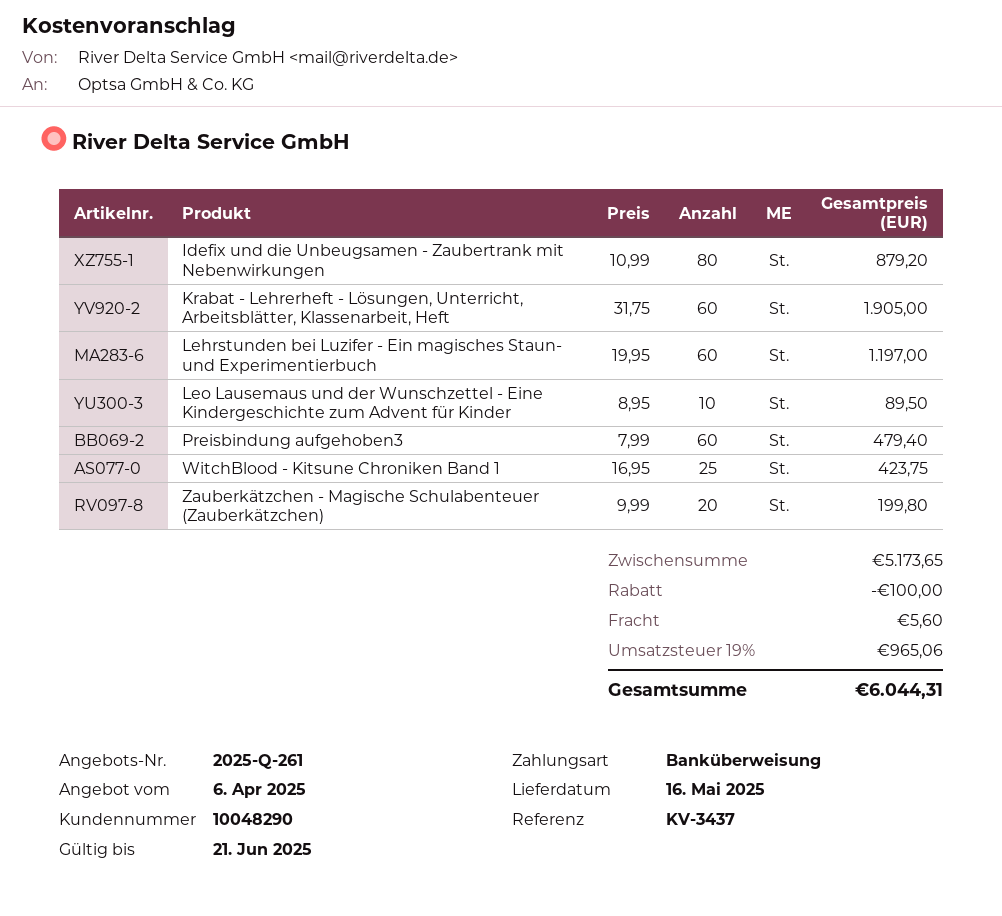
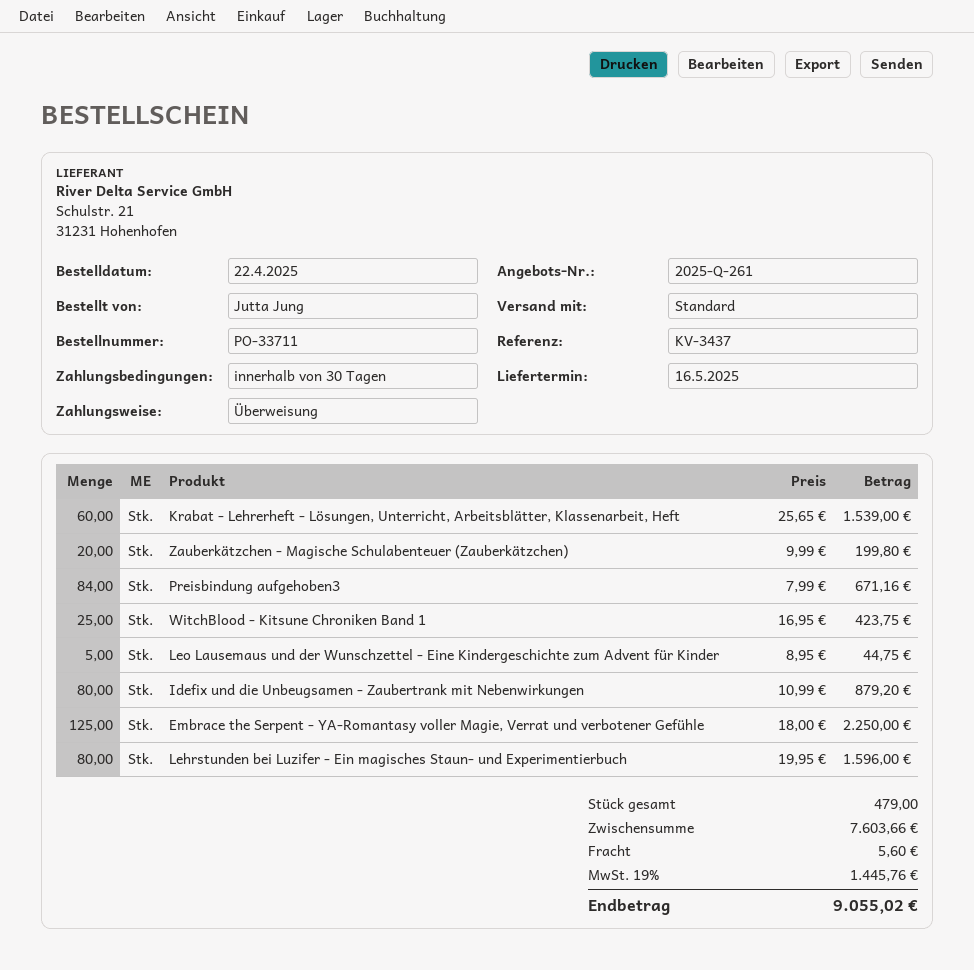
Krabat - Lehrerheft - Lösungen, Unterricht, Arbeitsblätter, Klassenarbeit, Heft: 60 x 31.75 = 1905.00 -> 60 x 25.65 = 1539.00
Lehrstunden bei Luzifer - Ein magisches Staun- und Experimentierbuch: 60 x 19.95 = 1197.00 -> 80 x 19.95 = 1596.00
Leo Lausemaus und der Wunschzettel - Eine Kindergeschichte zum Advent für Kinder: 10 x 8.95 = 89.50 -> 5 x 8.95 = 44.75
Preisbindung aufgehoben3: 60 x 7.99 = 479.40 -> 84 x 7.99 = 671.16
Embrace the Serpent - YA-Romantasy voller Magie, Verrat und verbotener Gefühle: none -> 125 x 18.00 = 2250.00
subtotal: 5173.65 -> 7603.66
discount: 100.00 -> none
tax: 19% = 965.06 -> 19% = 1445.76
total: 6044.31 -> 9055.02

